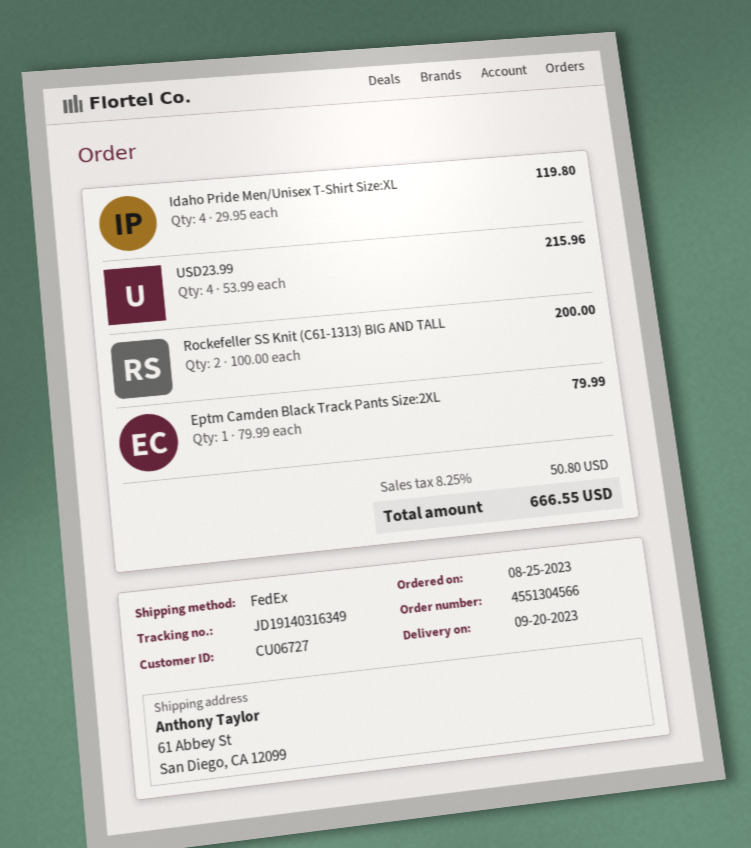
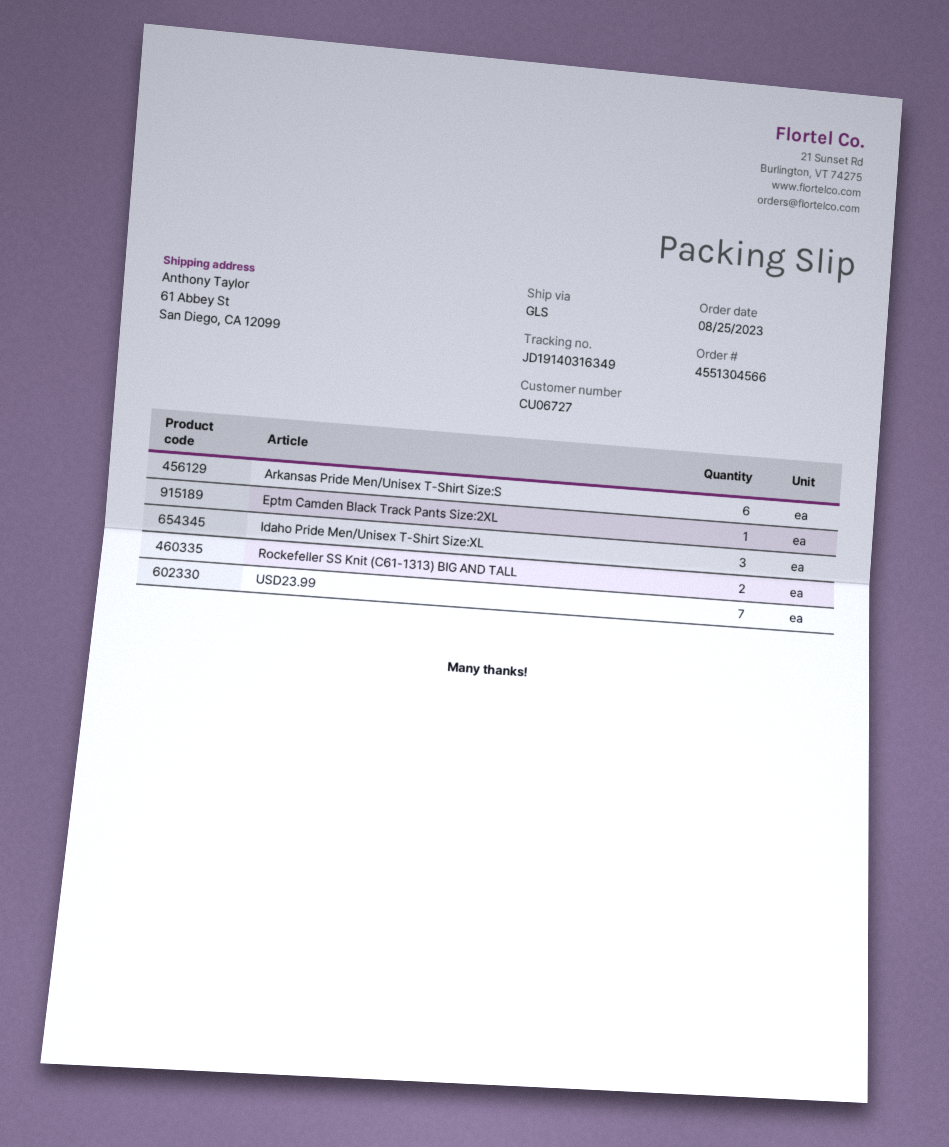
shipping method: FedEx -> GLS
Idaho Pride Men/Unisex T-Shirt Size:XL: 4 -> 3
USD23.99: 4 -> 7
Arkansas Pride Men/Unisex T-Shirt Size:S: none -> 6

